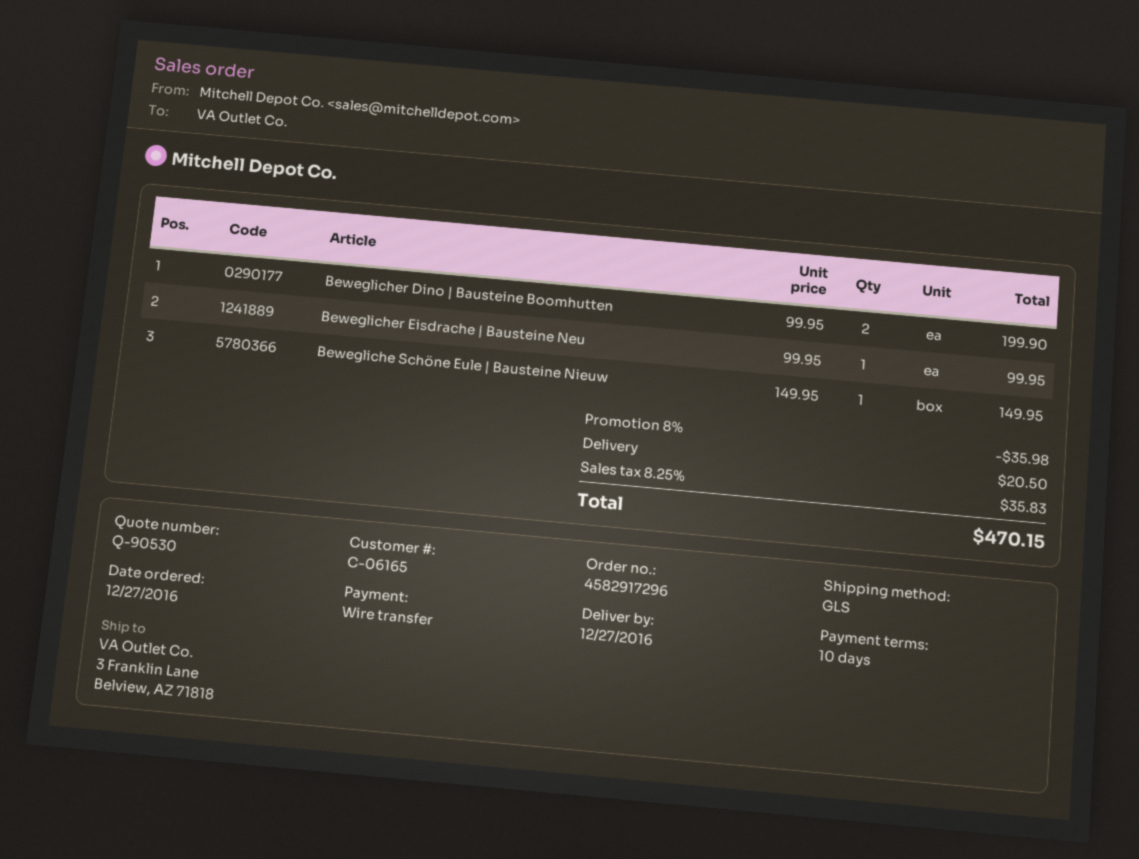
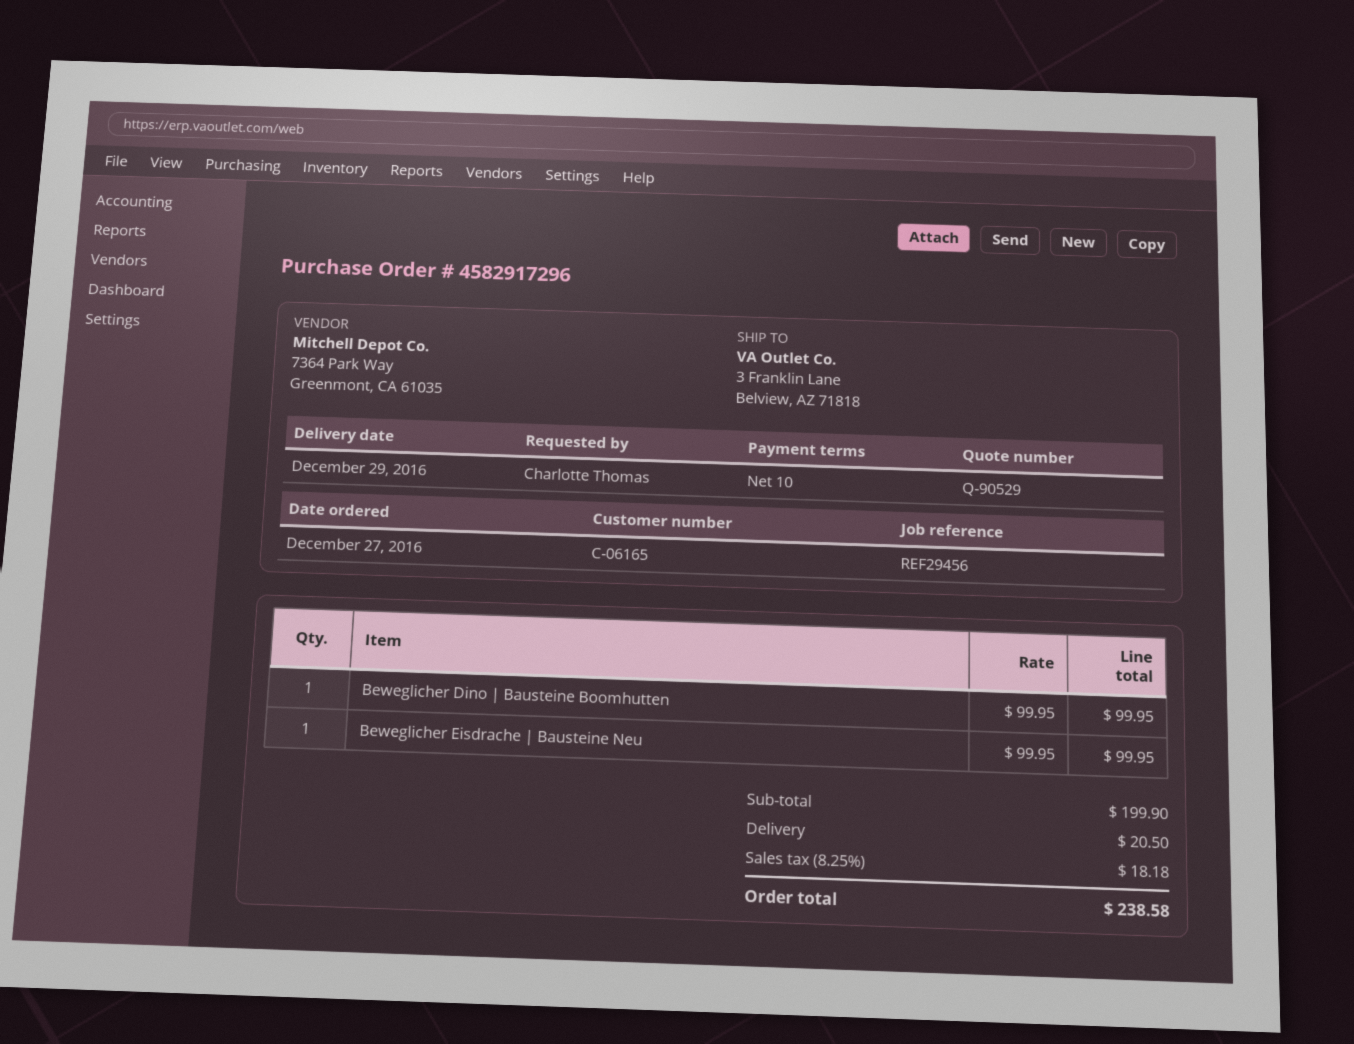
quote number: Q-90530 -> Q-90529
delivery date: 2016-12-27 -> 2016-12-29
Beweglicher Dino | Bausteine Boomhutten: 2 x 99.95 = 199.90 -> 1 x 99.95 = 99.95
Bewegliche Schöne Eule | Bausteine Nieuw: 1 x 149.95 = 149.95 -> none
discount: 8% = 35.98 -> none
tax: 8.25% = 35.83 -> 8.25% = 18.18
total: 470.15 -> 238.58

